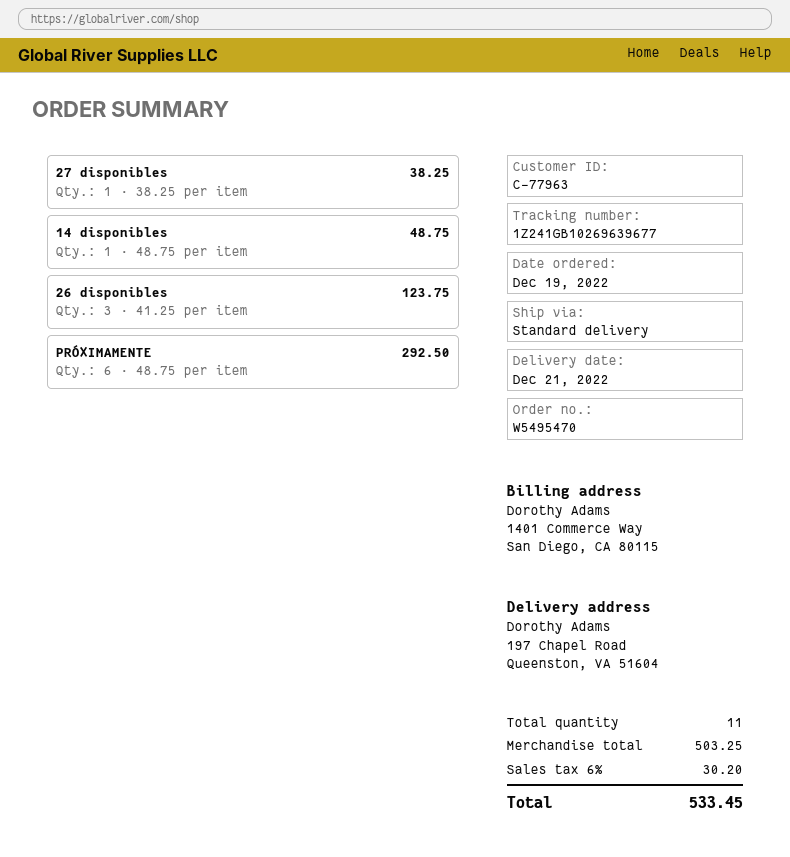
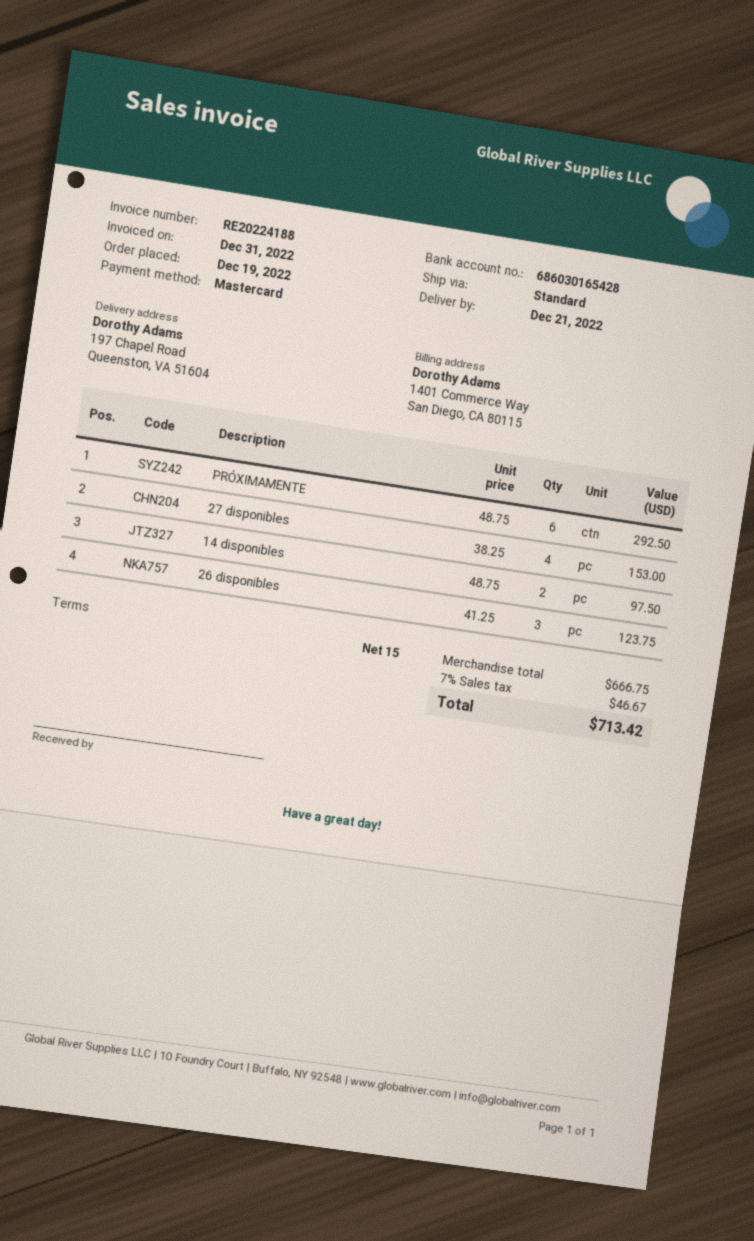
27 disponibles: 1 x 38.25 = 38.25 -> 4 x 38.25 = 153.00
14 disponibles: 1 x 48.75 = 48.75 -> 2 x 48.75 = 97.50
subtotal: 503.25 -> 666.75
tax: 6% = 30.20 -> 7% = 46.67
total: 533.45 -> 713.42

